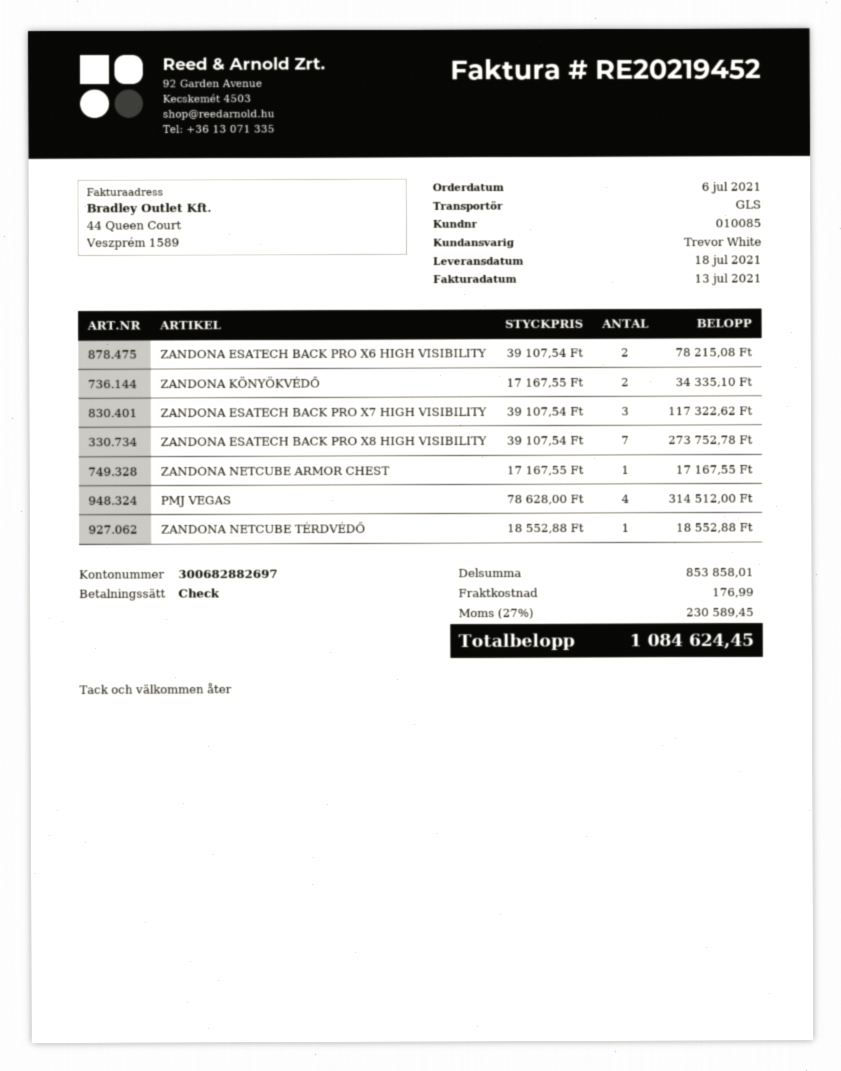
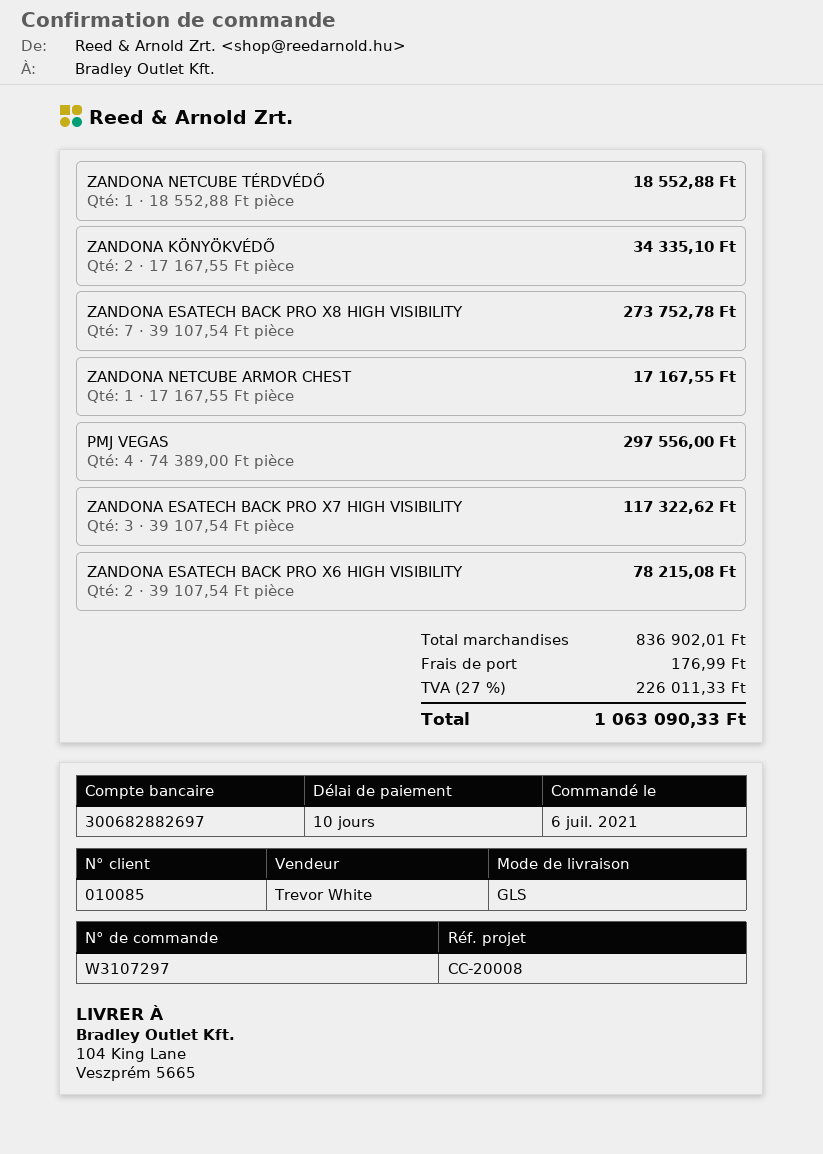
PMJ VEGAS: 4 x 78628.00 = 314512.00 -> 4 x 74389.00 = 297556.00
subtotal: 853858.01 -> 836902.01
tax: 27% = 230589.45 -> 27% = 226011.33
total: 1084624.45 -> 1063090.33

